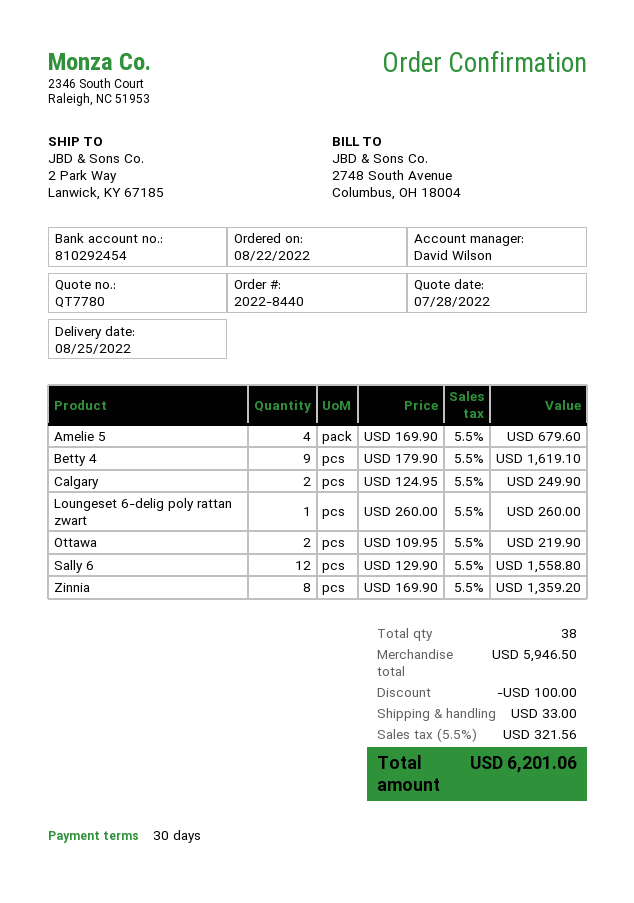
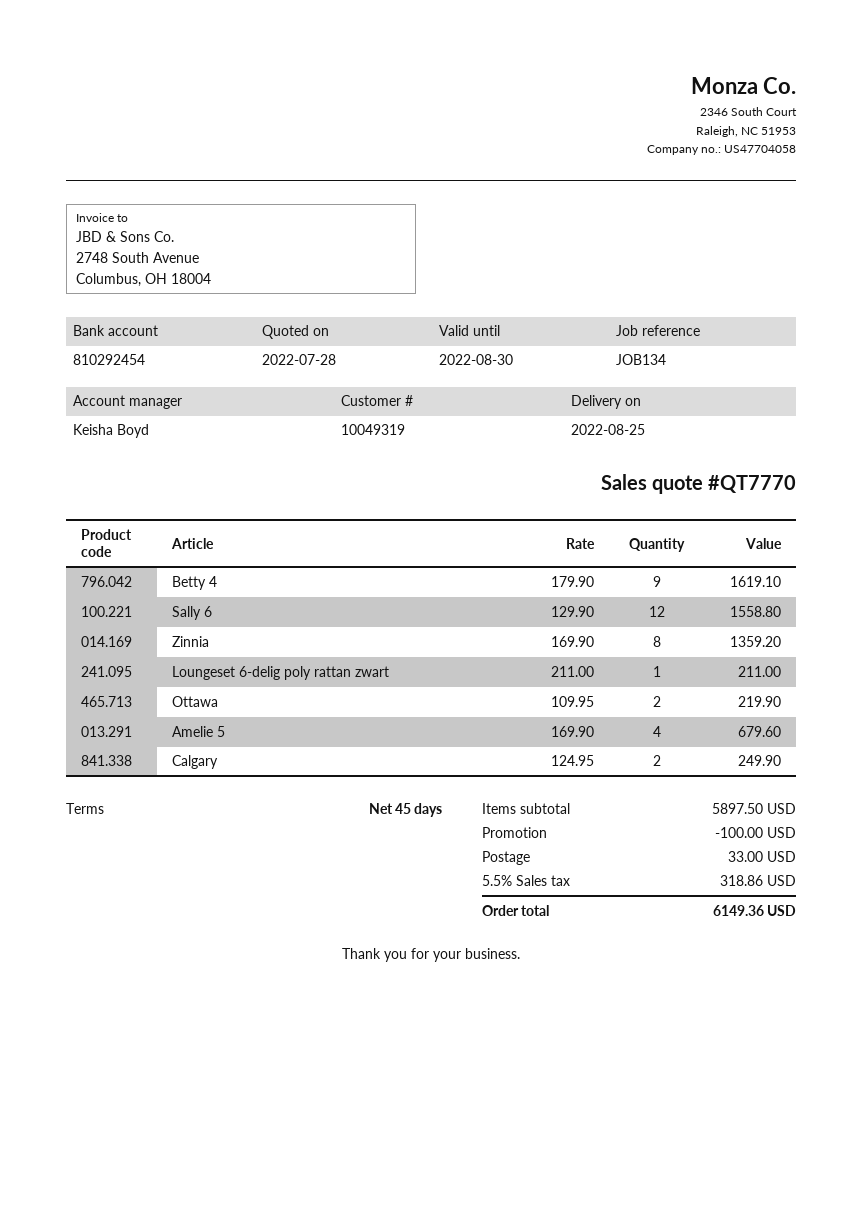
quote number: QT7780 -> QT7770
payment terms: 30 days -> 45 days
sales rep: David Wilson -> Keisha Boyd
Loungeset 6-delig poly rattan zwart: 1 x 260.00 = 260.00 -> 1 x 211.00 = 211.00
subtotal: 5946.50 -> 5897.50
tax: 5.5% = 321.56 -> 5.5% = 318.86
total: 6201.06 -> 6149.36

